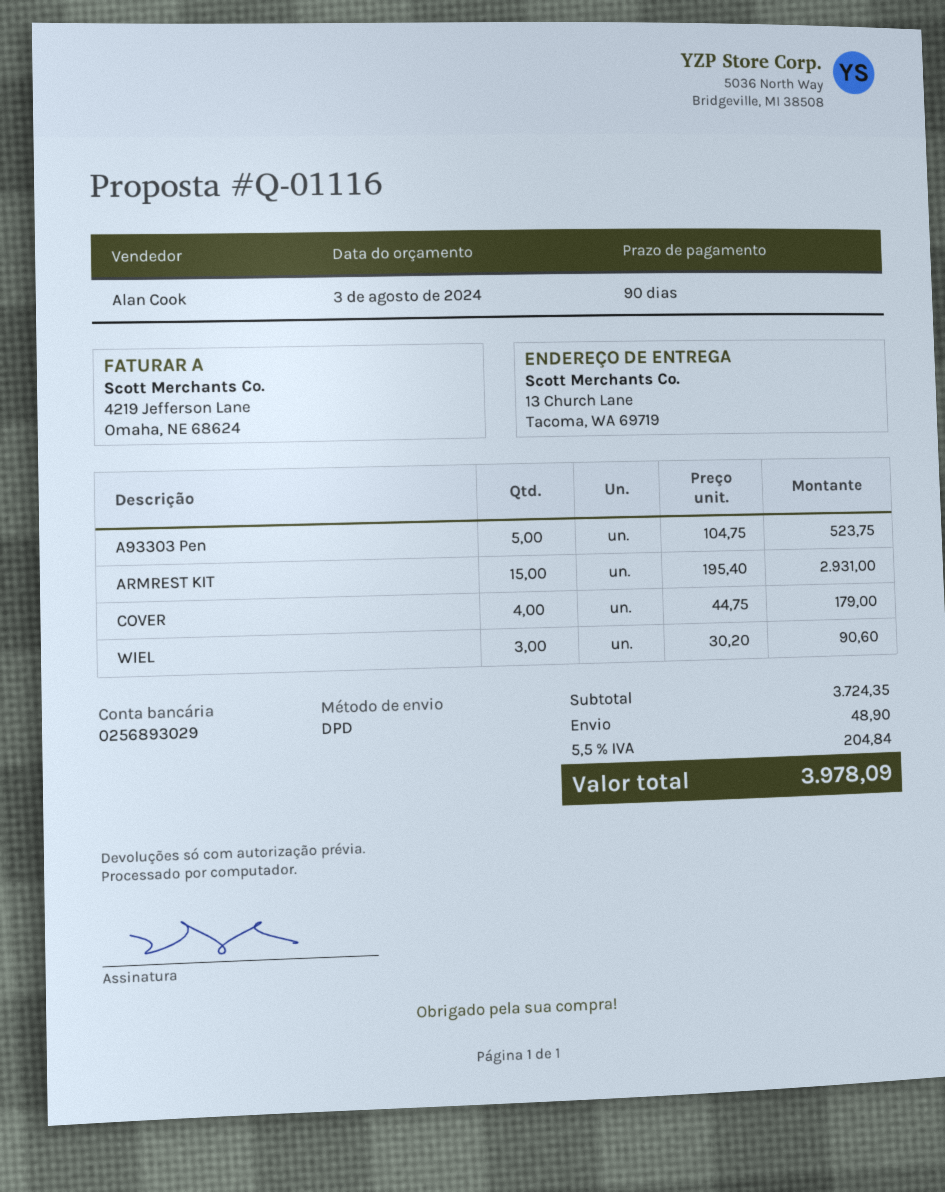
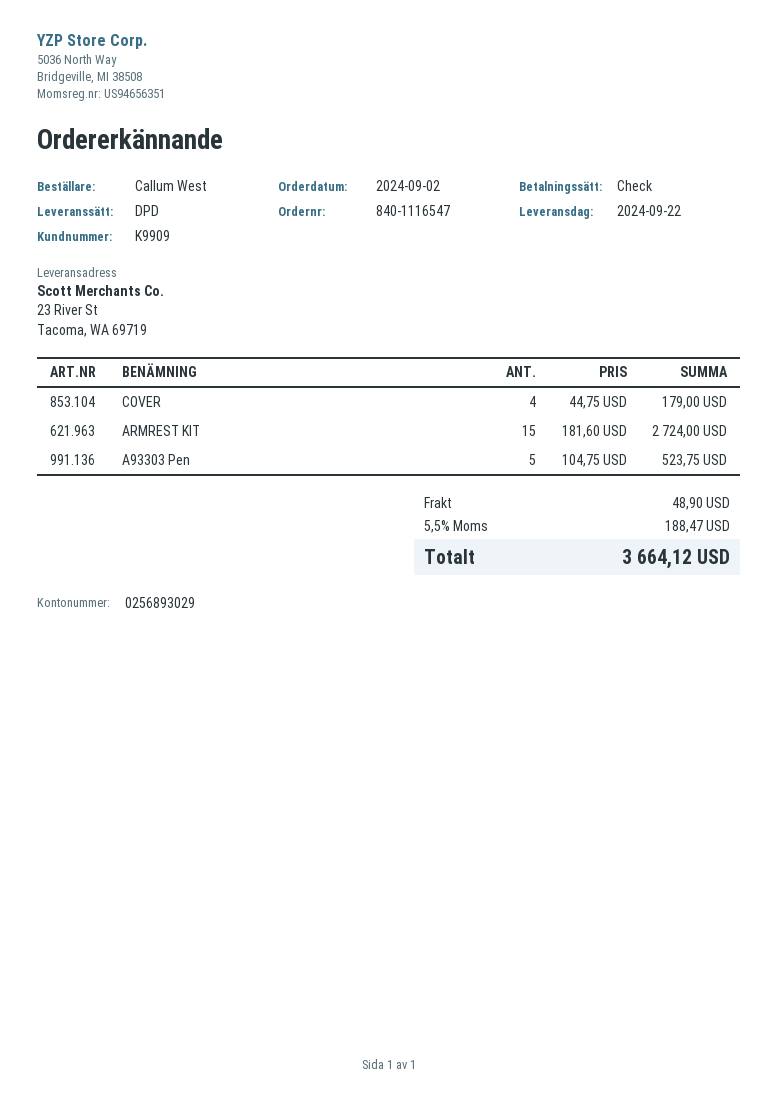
ship to: 13 Church Lane, Tacoma, WA 69719 -> 23 River St, Tacoma, WA 69719
ARMREST KIT: 15 x 195.40 = 2931.00 -> 15 x 181.60 = 2724.00
WIEL: 3 x 30.20 = 90.60 -> none
tax: 5.5% = 204.84 -> 5.5% = 188.47
total: 3978.09 -> 3664.12

